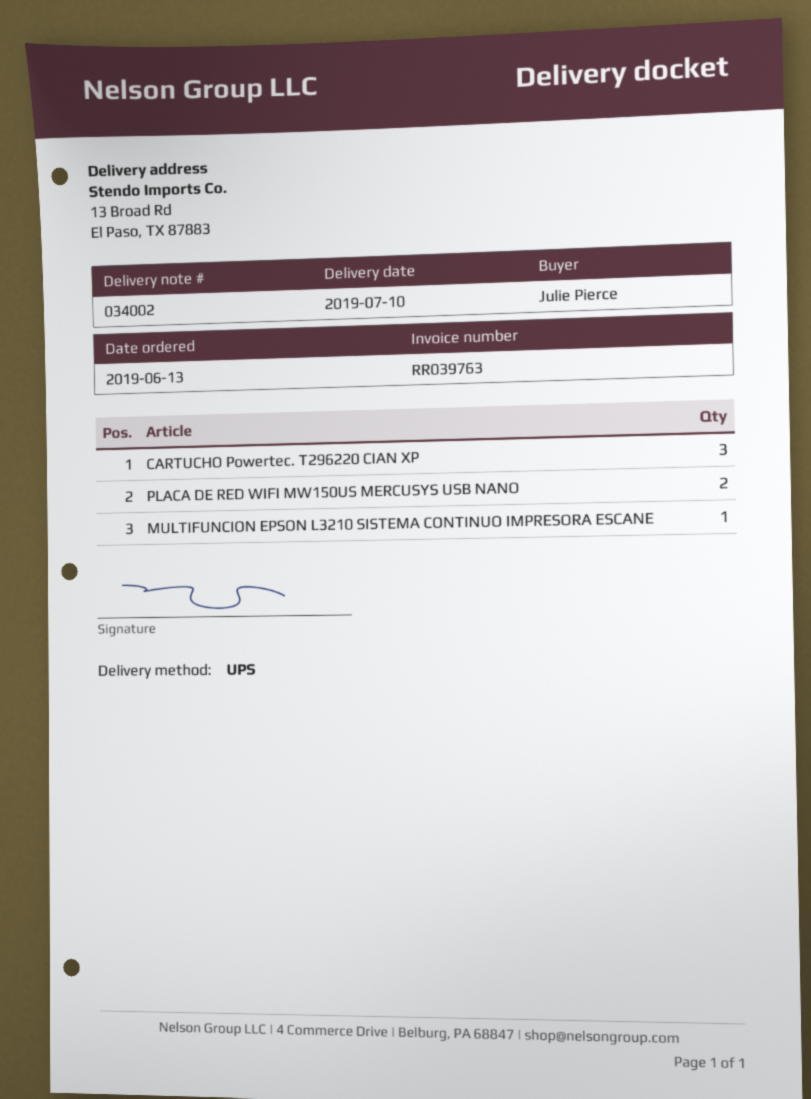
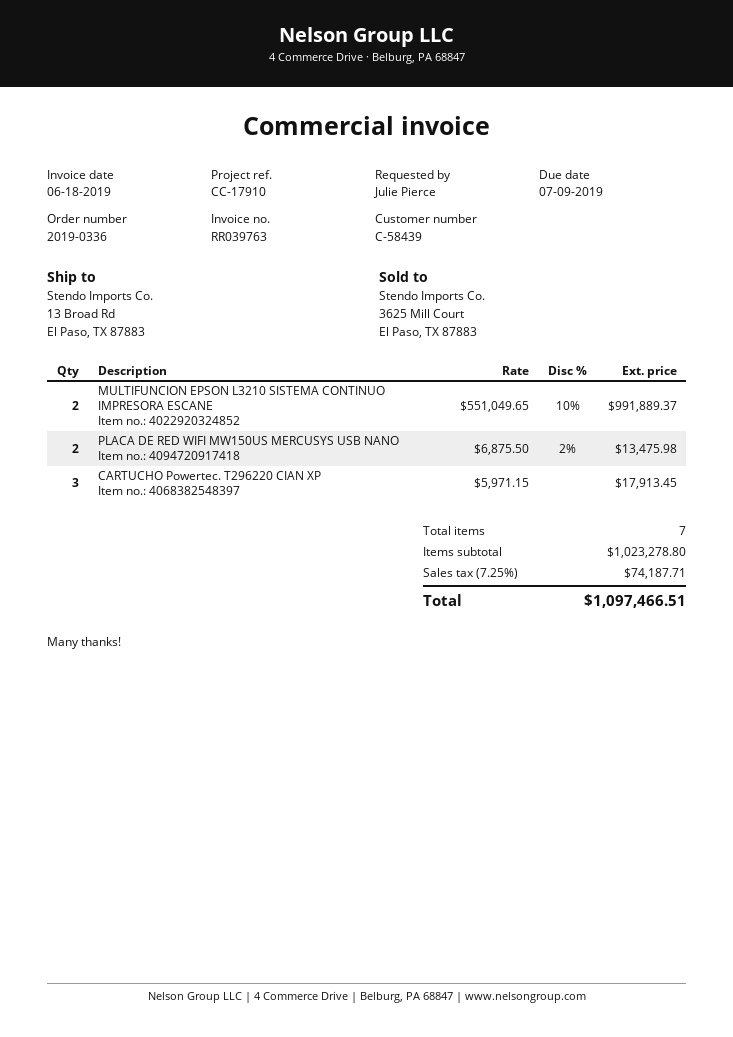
MULTIFUNCION EPSON L3210 SISTEMA CONTINUO IMPRESORA ESCANE: 1 -> 2

